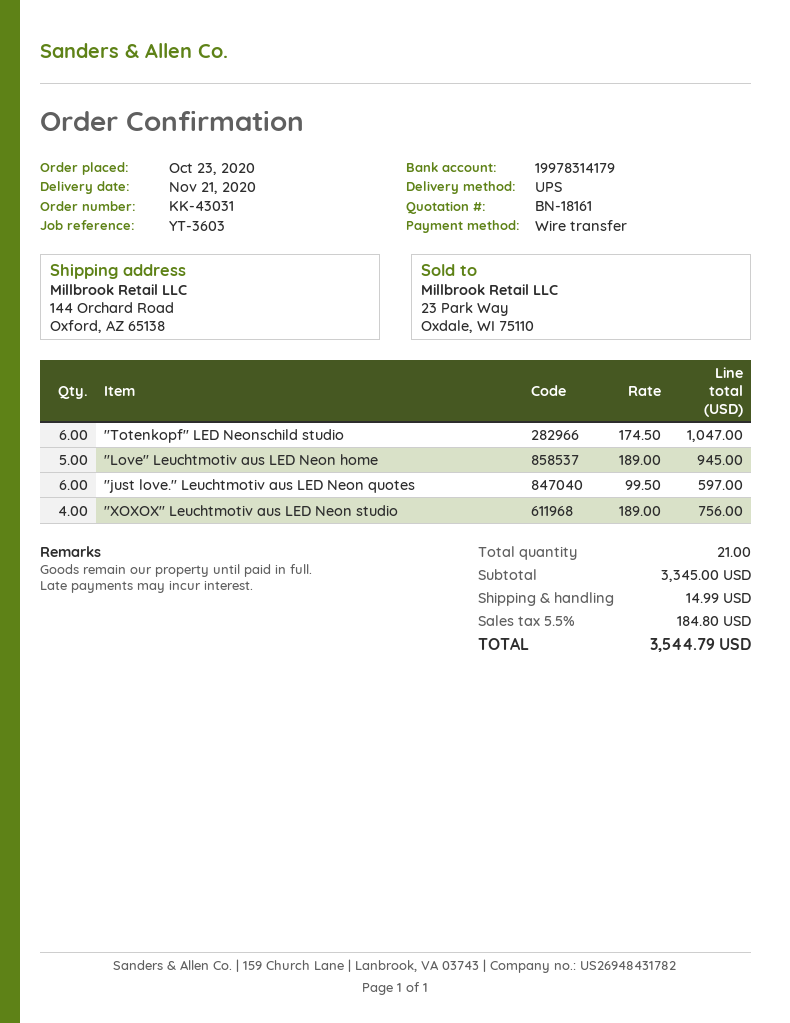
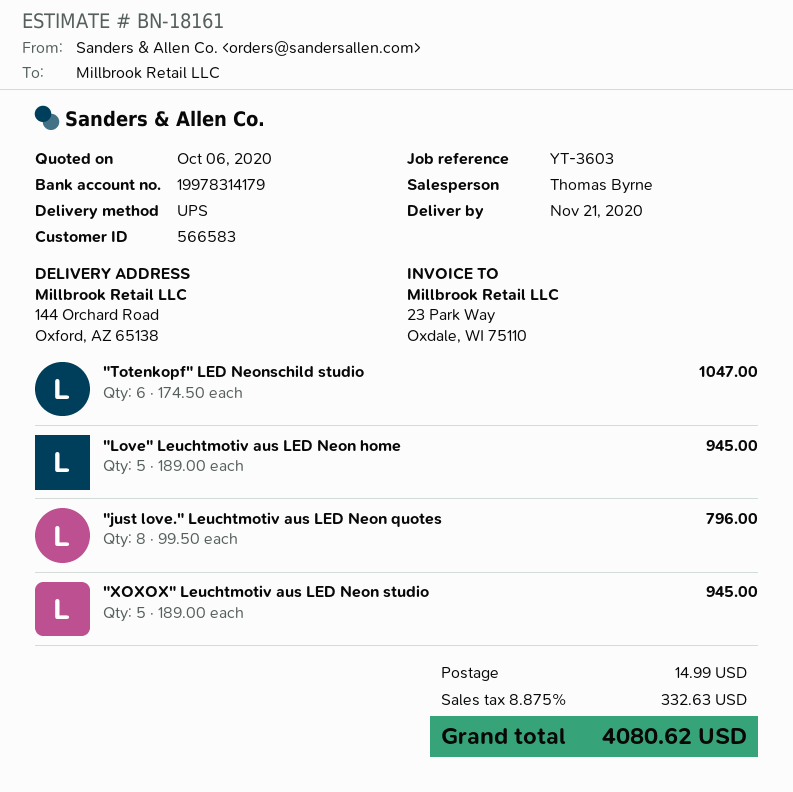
"just love." Leuchtmotiv aus LED Neon quotes: 6 x 99.50 = 597.00 -> 8 x 99.50 = 796.00
"XOXOX" Leuchtmotiv aus LED Neon studio: 4 x 189.00 = 756.00 -> 5 x 189.00 = 945.00
tax: 5.5% = 184.80 -> 8.875% = 332.63
total: 3544.79 -> 4080.62

